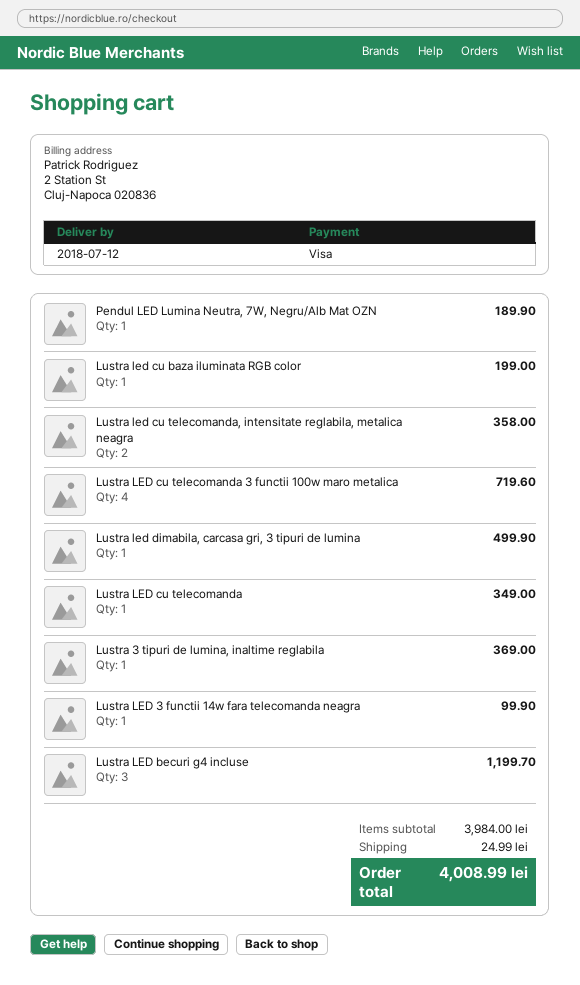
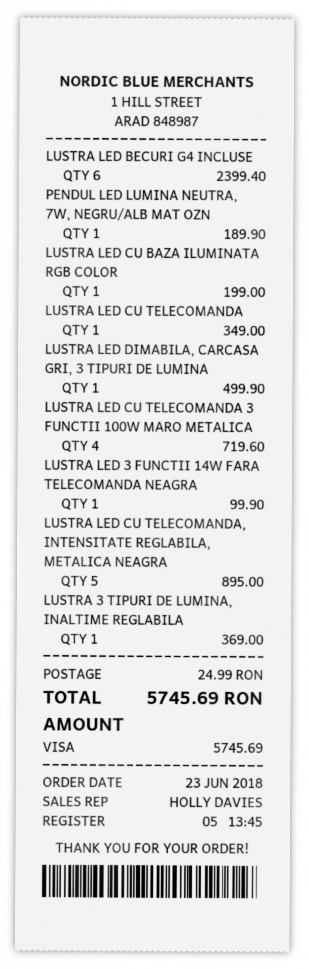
Lustra led cu telecomanda, intensitate reglabila, metalica neagra: 2 for 358.00 -> 5 for 895.00
Lustra LED becuri g4 incluse: 3 for 1199.70 -> 6 for 2399.40
total: 4008.99 -> 5745.69

